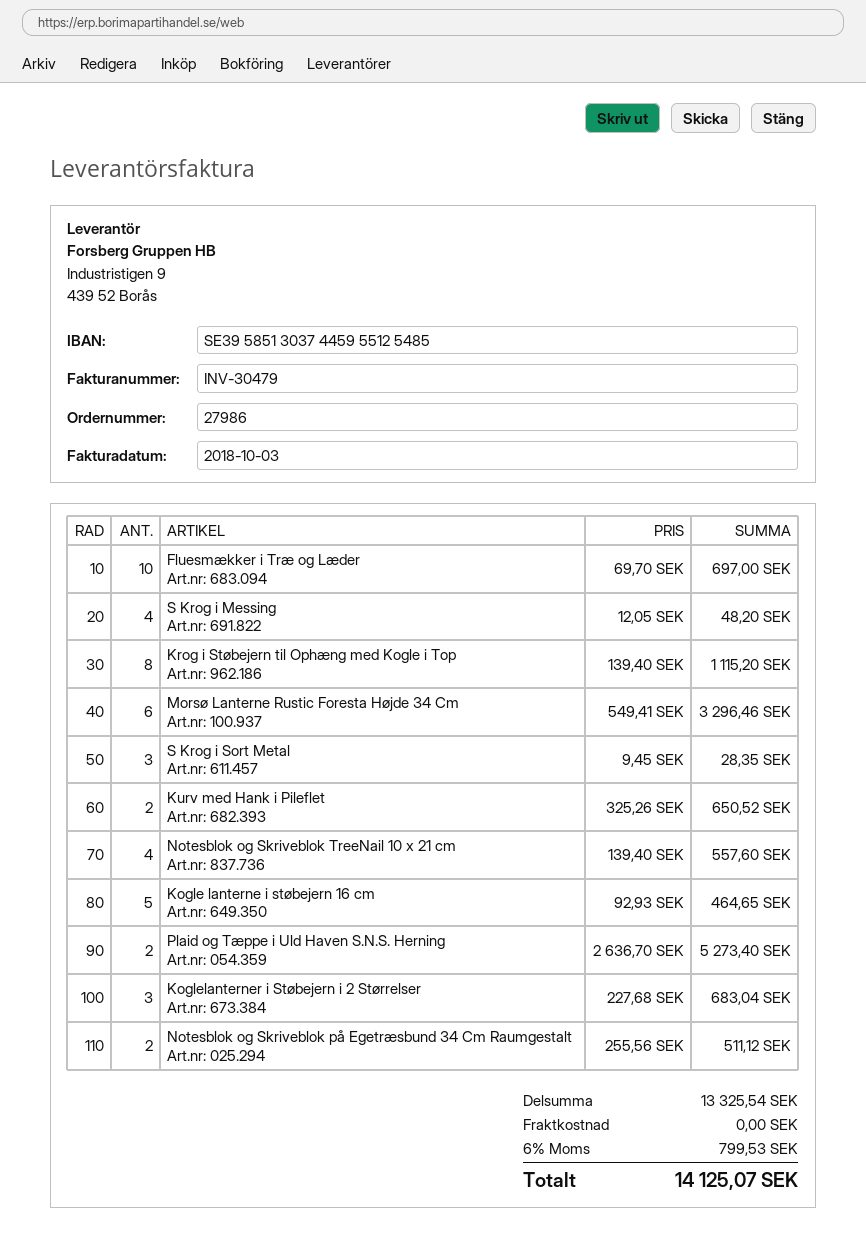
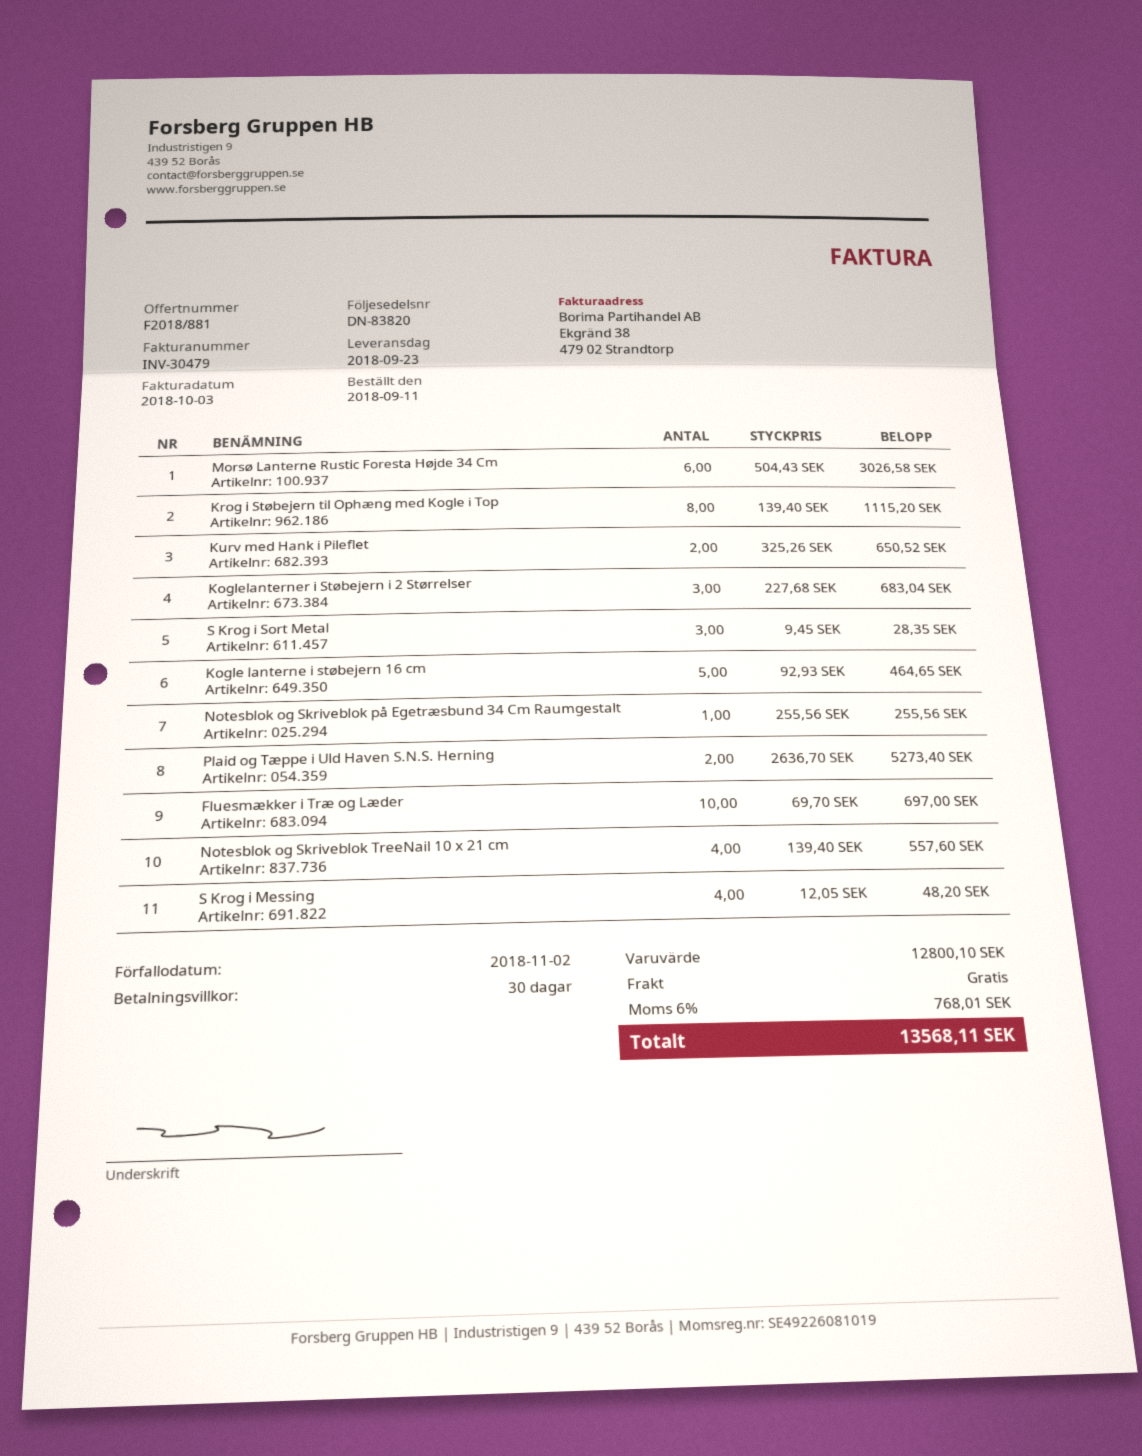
Morsø Lanterne Rustic Foresta Højde 34 Cm: 6 x 549.41 = 3296.46 -> 6 x 504.43 = 3026.58
Notesblok og Skriveblok på Egetræsbund 34 Cm Raumgestalt: 2 x 255.56 = 511.12 -> 1 x 255.56 = 255.56
subtotal: 13325.54 -> 12800.10
tax: 6% = 799.53 -> 6% = 768.01
total: 14125.07 -> 13568.11

